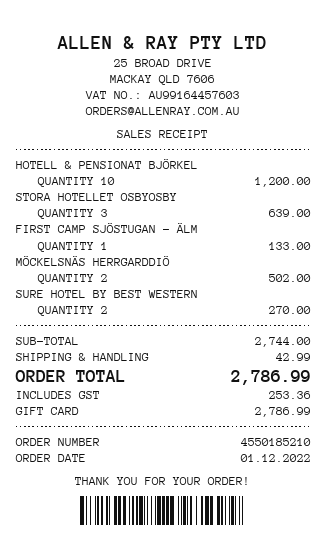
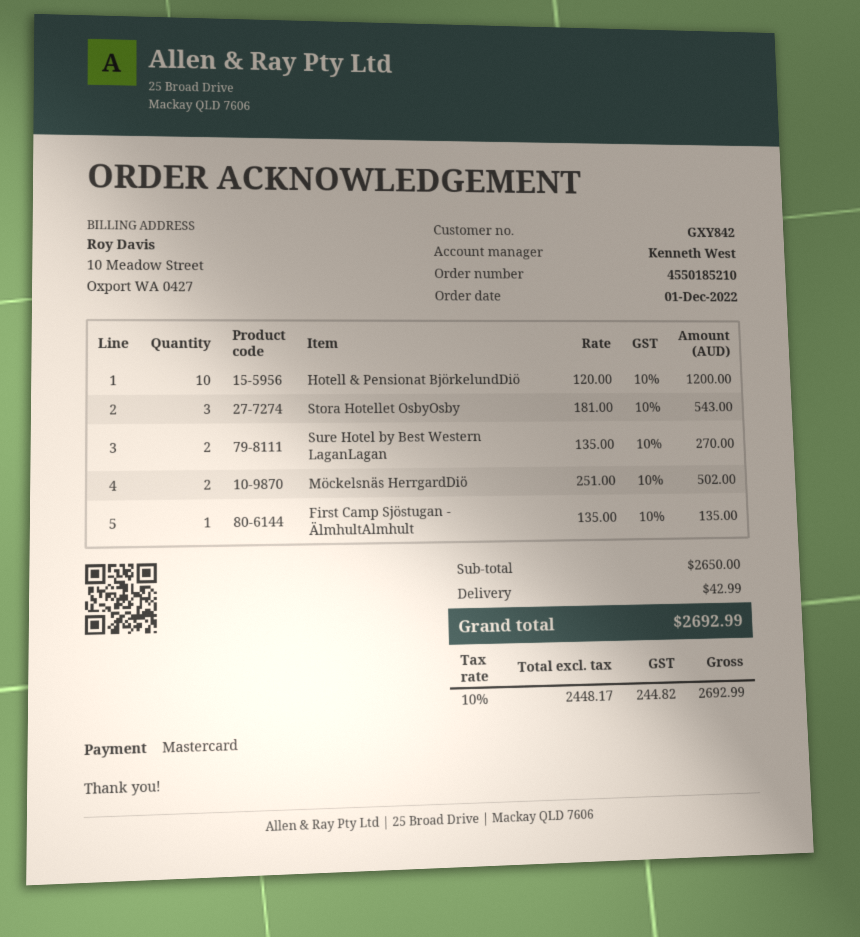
payment method: gift card -> Mastercard
STORA HOTELLET OSBYOSBY: 3 for 639.00 -> 3 for 543.00
FIRST CAMP SJÖSTUGAN - ÄLM: 1 for 133.00 -> 1 for 135.00
subtotal: 2744.00 -> 2650.00
tax: 253.36 -> 244.82
total: 2786.99 -> 2692.99

